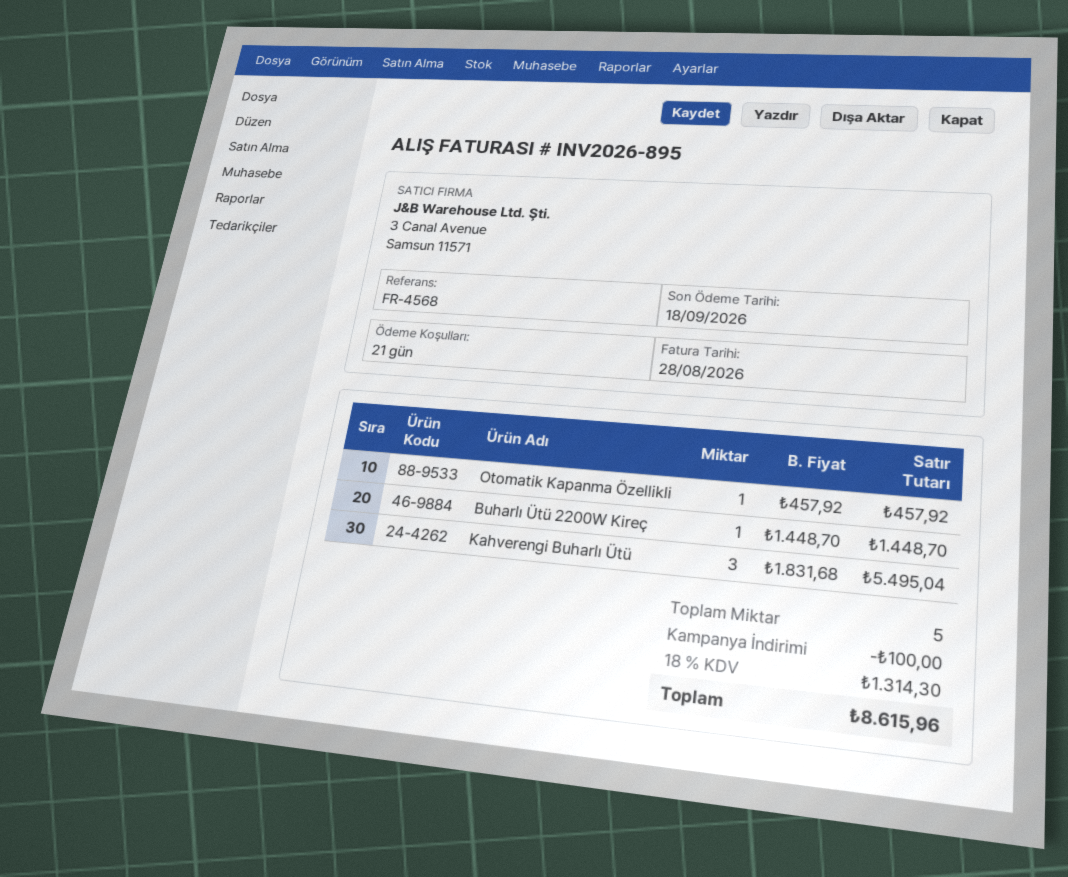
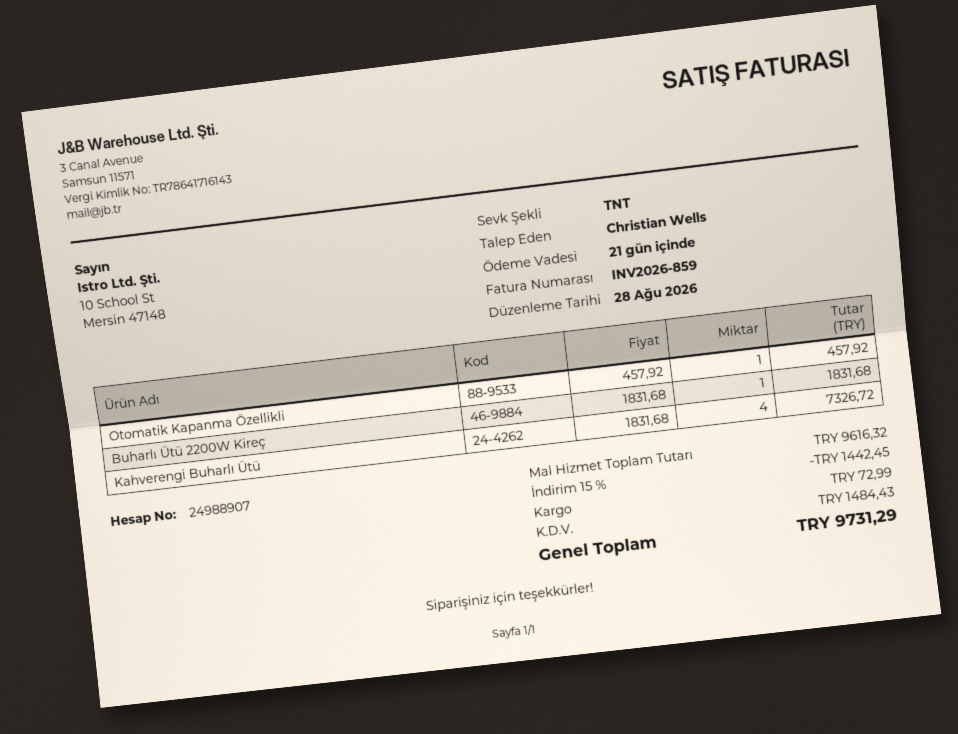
invoice number: INV2026-895 -> INV2026-859
Buharlı Ütü 2200W Kireç: 1 x 1448.70 = 1448.70 -> 1 x 1831.68 = 1831.68
Kahverengi Buharlı Ütü: 3 x 1831.68 = 5495.04 -> 4 x 1831.68 = 7326.72
discount: 100.00 -> 1442.45
shipping: none -> 72.99
tax: 1314.30 -> 1484.43
total: 8615.96 -> 9731.29

